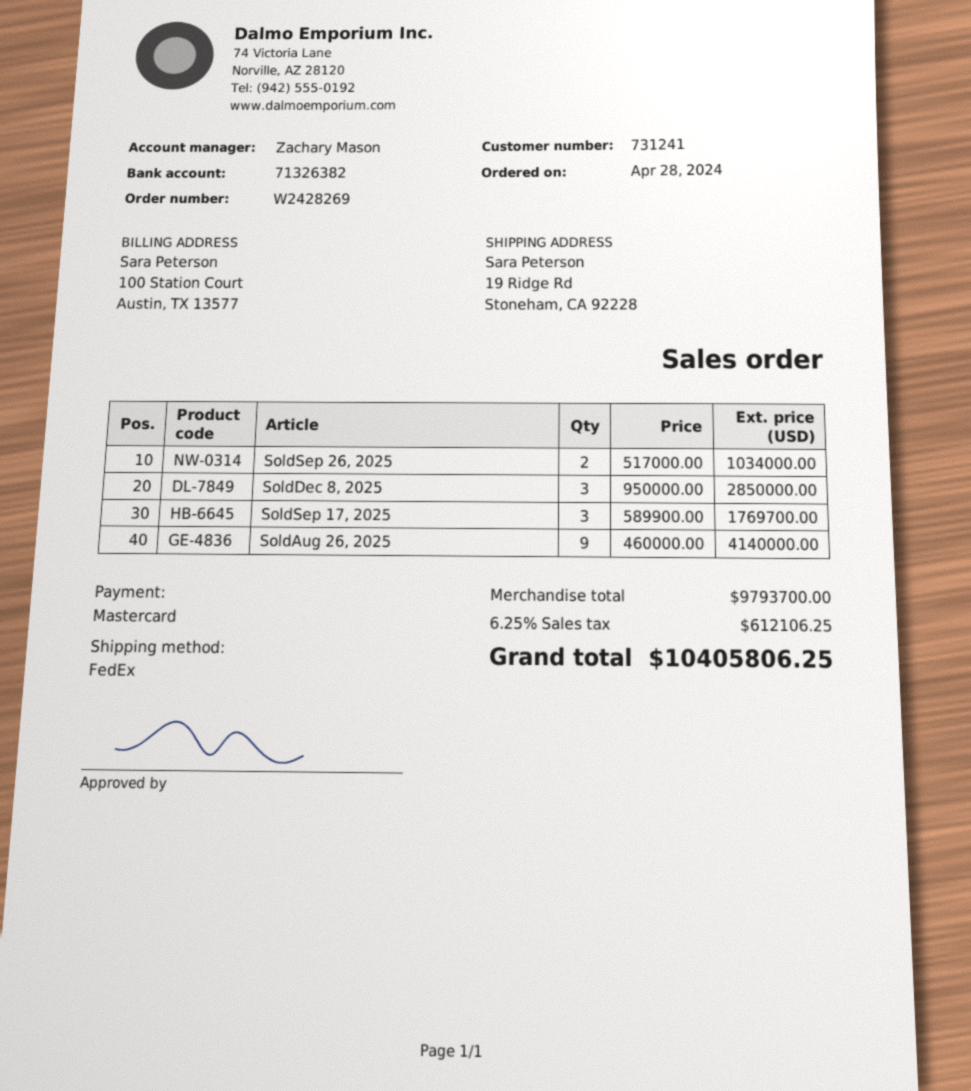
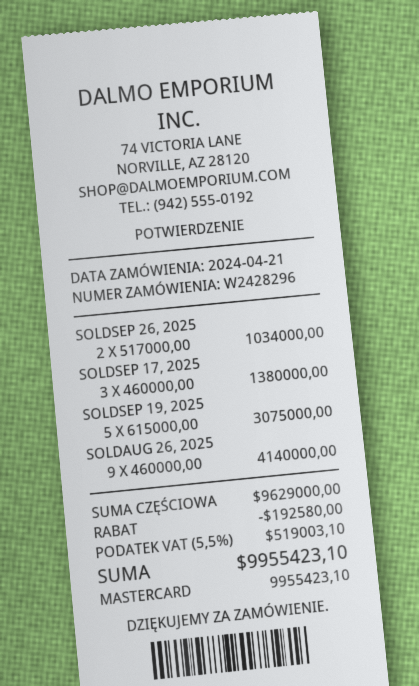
order number: W2428269 -> W2428296
order date: 2024-04-28 -> 2024-04-21
SoldDec 8, 2025: 3 x 950000.00 = 2850000.00 -> none
SoldSep 17, 2025: 3 x 589900.00 = 1769700.00 -> 3 x 460000.00 = 1380000.00
SOLDSEP 19, 2025: none -> 5 x 615000.00 = 3075000.00
subtotal: 9793700.00 -> 9629000.00
discount: none -> 192580.00
tax: 6.25% = 612106.25 -> 5.5% = 519003.10
total: 10405806.25 -> 9955423.10

